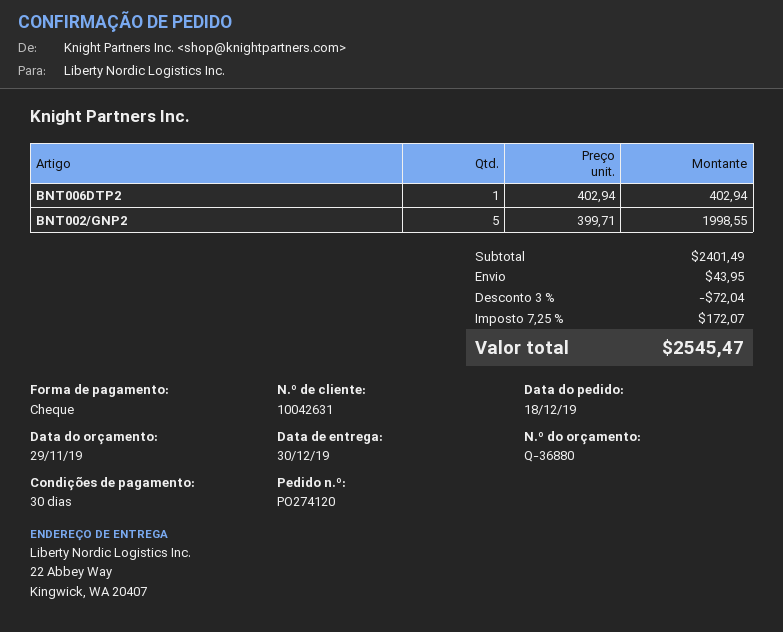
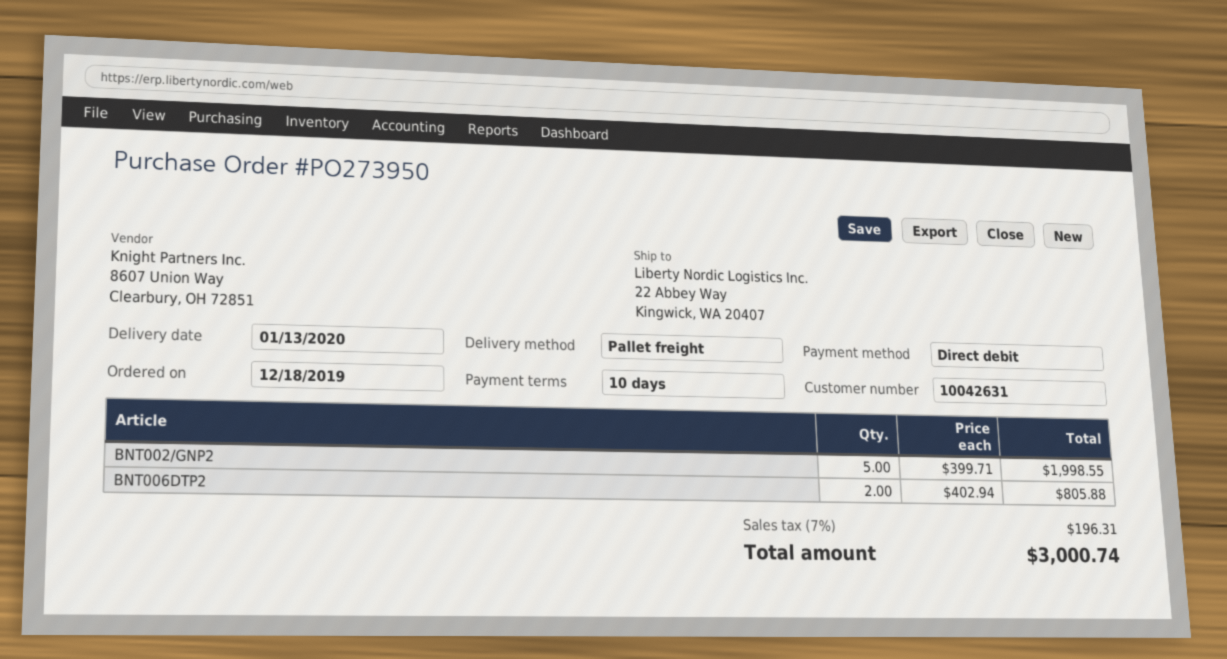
order number: PO274120 -> PO273950
delivery date: 2019-12-30 -> 2020-01-13
payment terms: 30 days -> 10 days
payment method: cheque -> direct debit
BNT006DTP2: 1 x 402.94 = 402.94 -> 2 x 402.94 = 805.88
discount: 3% = 72.04 -> none
shipping: 43.95 -> none
tax: 7.25% = 172.07 -> 7% = 196.31
total: 2545.47 -> 3000.74

